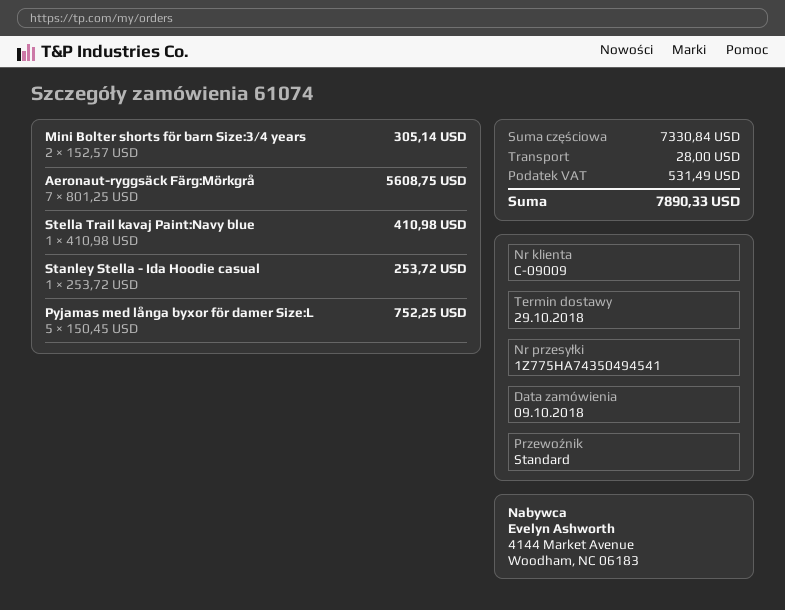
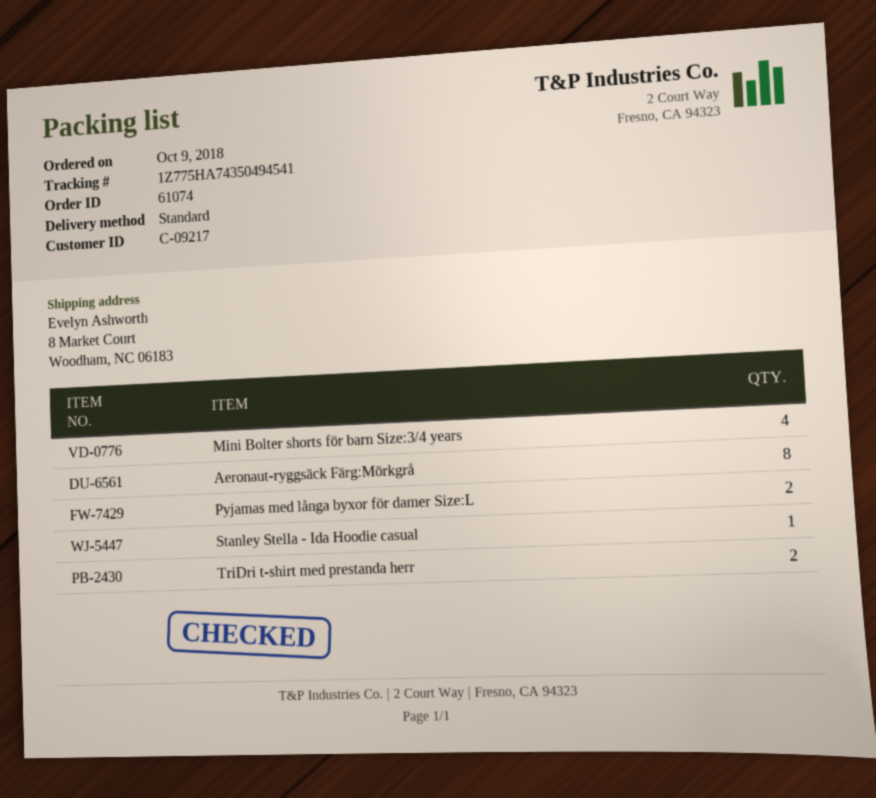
customer number: C-09009 -> C-09217
Mini Bolter shorts för barn Size:3/4 years: 2 -> 4
Aeronaut-ryggsäck Färg:Mörkgrå: 7 -> 8
Stella Trail kavaj Paint:Navy blue: 1 -> none
Pyjamas med långa byxor för damer Size:L: 5 -> 2
TriDri t-shirt med prestanda herr: none -> 2

